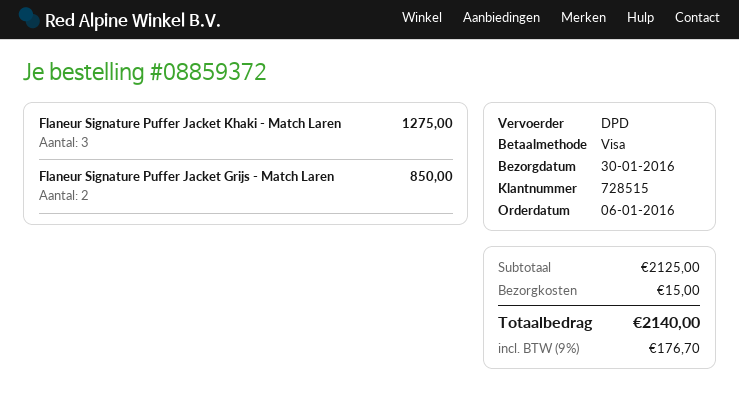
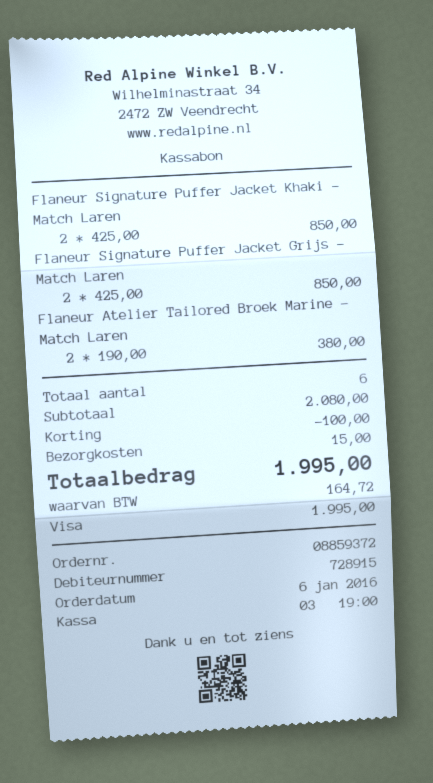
customer number: 728515 -> 728915
Flaneur Signature Puffer Jacket Khaki - Match Laren: 3 for 1275.00 -> 2 for 850.00
Flaneur Atelier Tailored Broek Marine - Match Laren: none -> 2 for 380.00
subtotal: 2125.00 -> 2080.00
discount: none -> 100.00
tax: 176.70 -> 164.72
total: 2140.00 -> 1995.00

